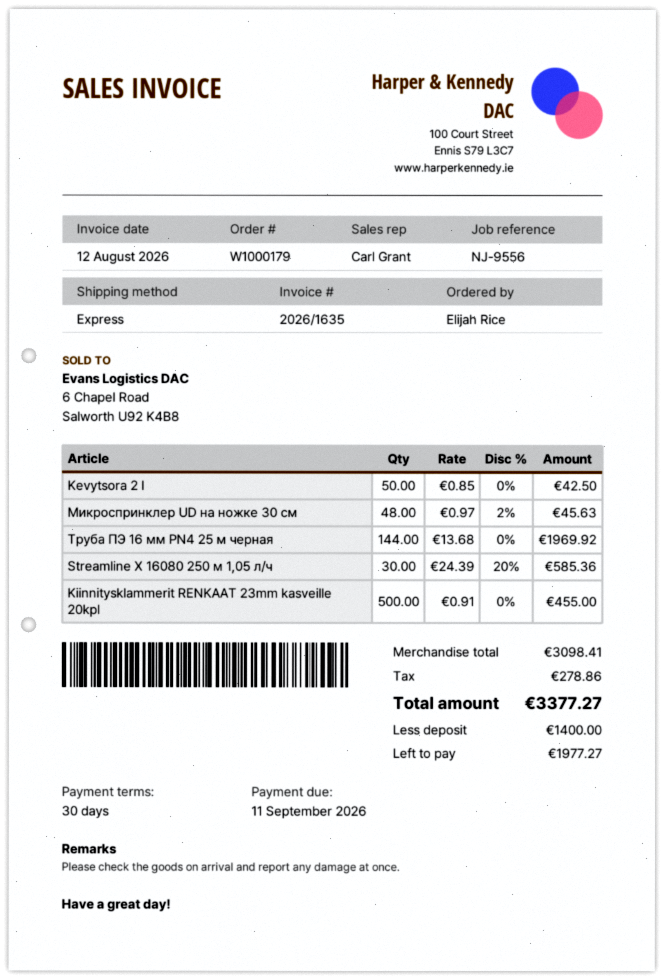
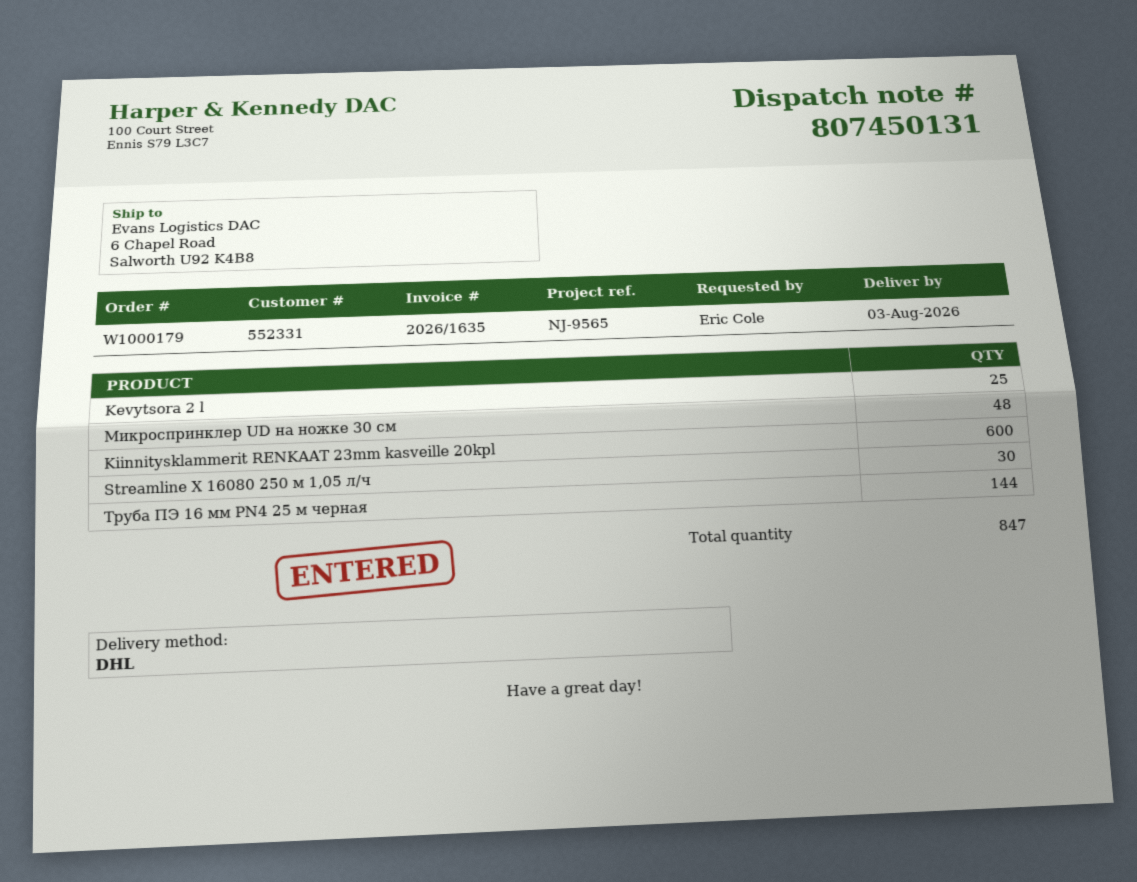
reference: NJ-9556 -> NJ-9565
ordered by: Elijah Rice -> Eric Cole
shipping method: express -> DHL
Kevytsora 2 l: 50 -> 25
Kiinnitysklammerit RENKAAT 23mm kasveille 20kpl: 500 -> 600

